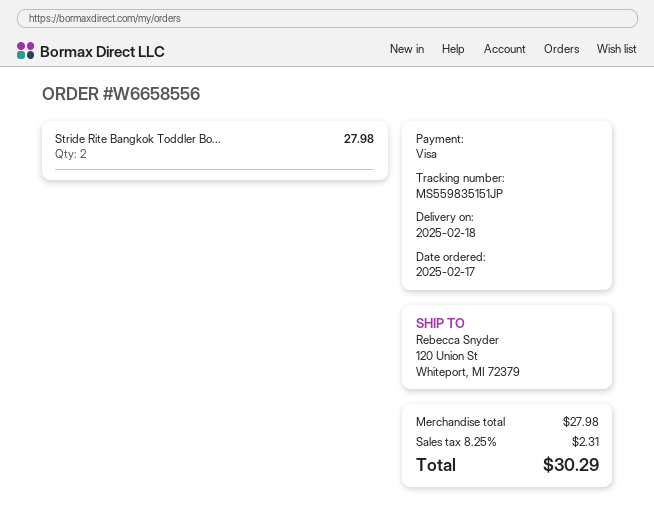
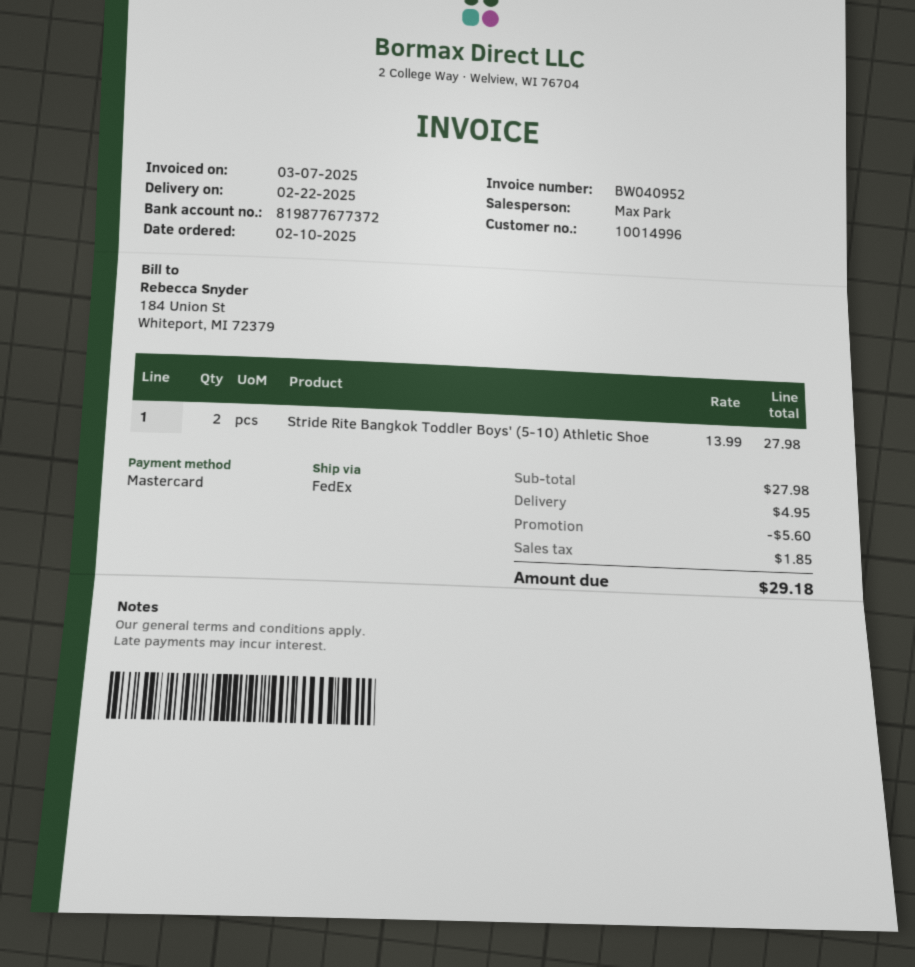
order date: 2025-02-17 -> 2025-02-10
delivery date: 2025-02-18 -> 2025-02-22
payment method: Visa -> Mastercard
discount: none -> 5.60
shipping: none -> 4.95
tax: 2.31 -> 1.85
total: 30.29 -> 29.18

